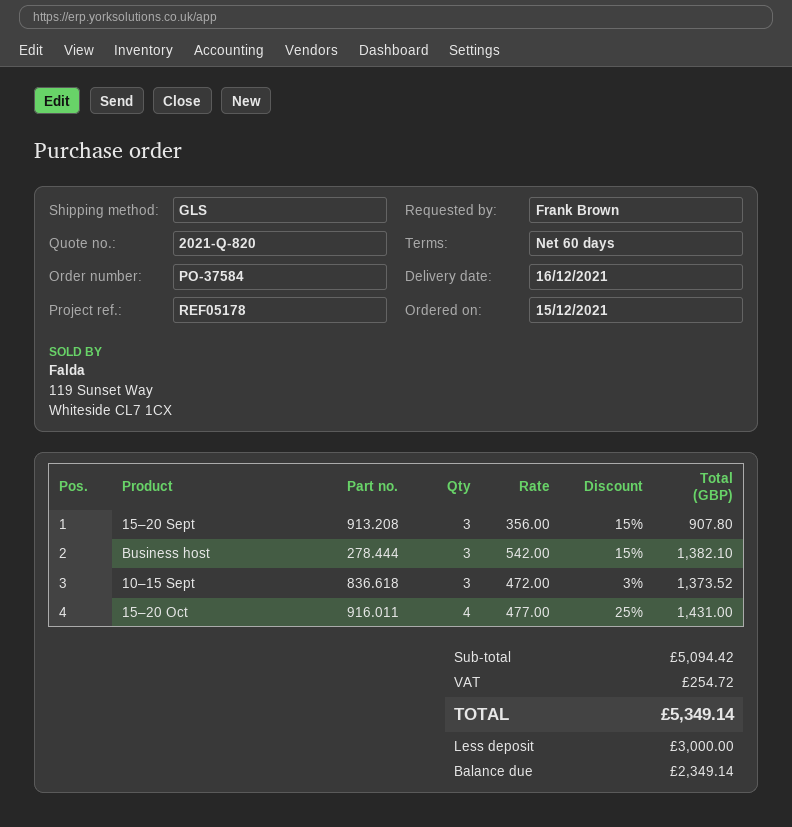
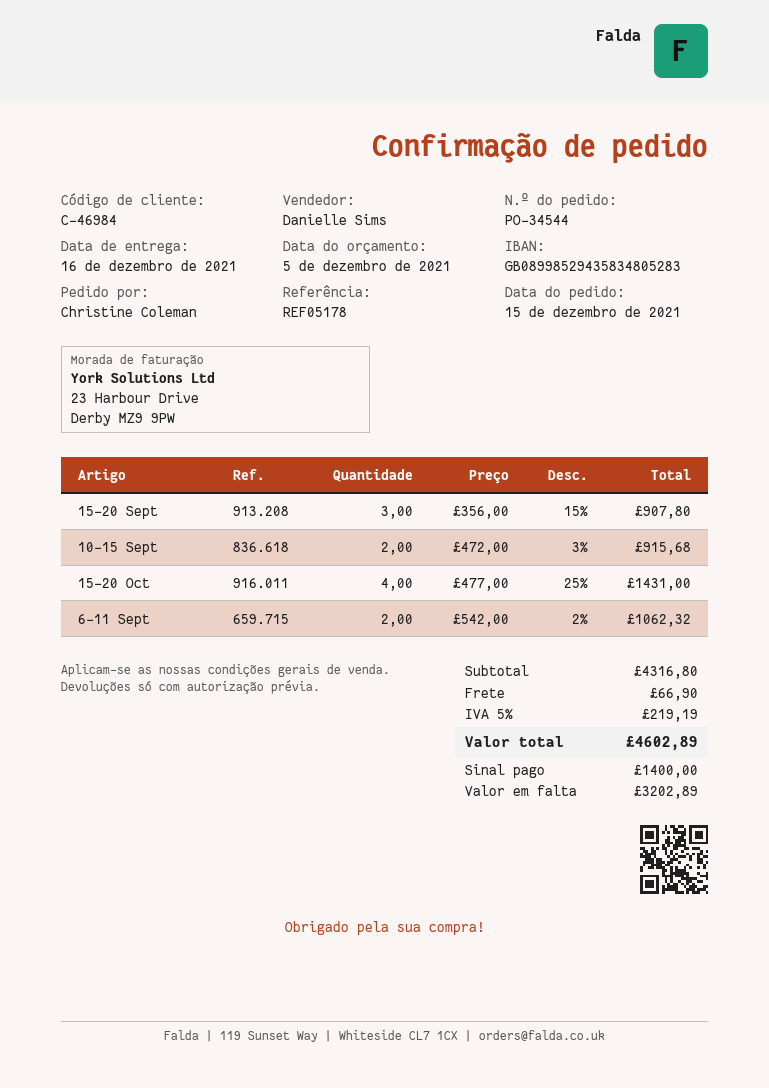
order number: PO-37584 -> PO-34544
ordered by: Frank Brown -> Christine Coleman
Business host: 3 x 542.00 - 15% = 1382.10 -> none
10–15 Sept: 3 x 472.00 - 3% = 1373.52 -> 2 x 472.00 - 3% = 915.68
6–11 Sept: none -> 2 x 542.00 - 2% = 1062.32
subtotal: 5094.42 -> 4316.80
shipping: none -> 66.90
tax: 254.72 -> 219.19
total: 5349.14 -> 4602.89
deposit: 3000.00 -> 1400.00
balance: 2349.14 -> 3202.89

